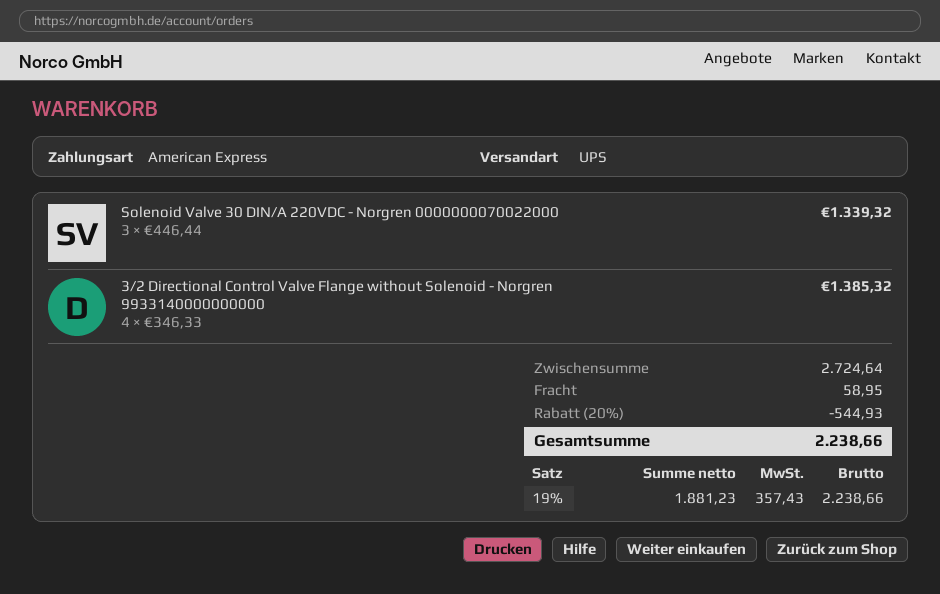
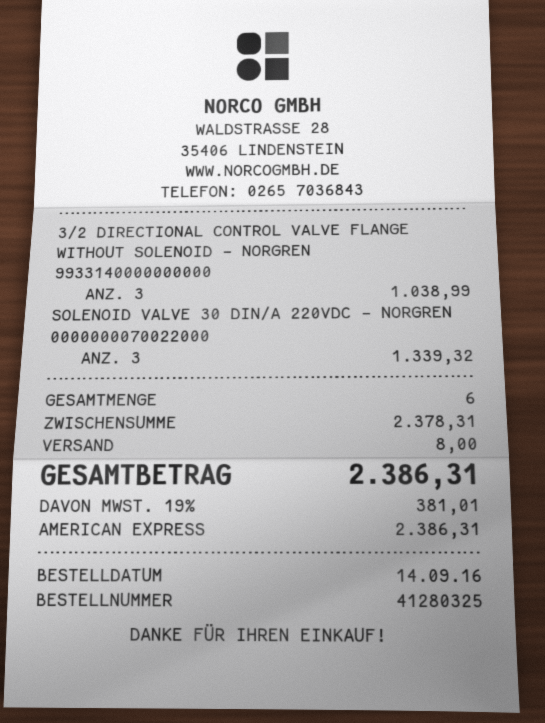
3/2 Directional Control Valve Flange without Solenoid - Norgren 9933140000000000: 4 for 1385.32 -> 3 for 1038.99
subtotal: 2724.64 -> 2378.31
discount: 20% = 544.93 -> none
shipping: 58.95 -> 8.00
tax: 19% = 357.43 -> 19% = 381.01
total: 2238.66 -> 2386.31

